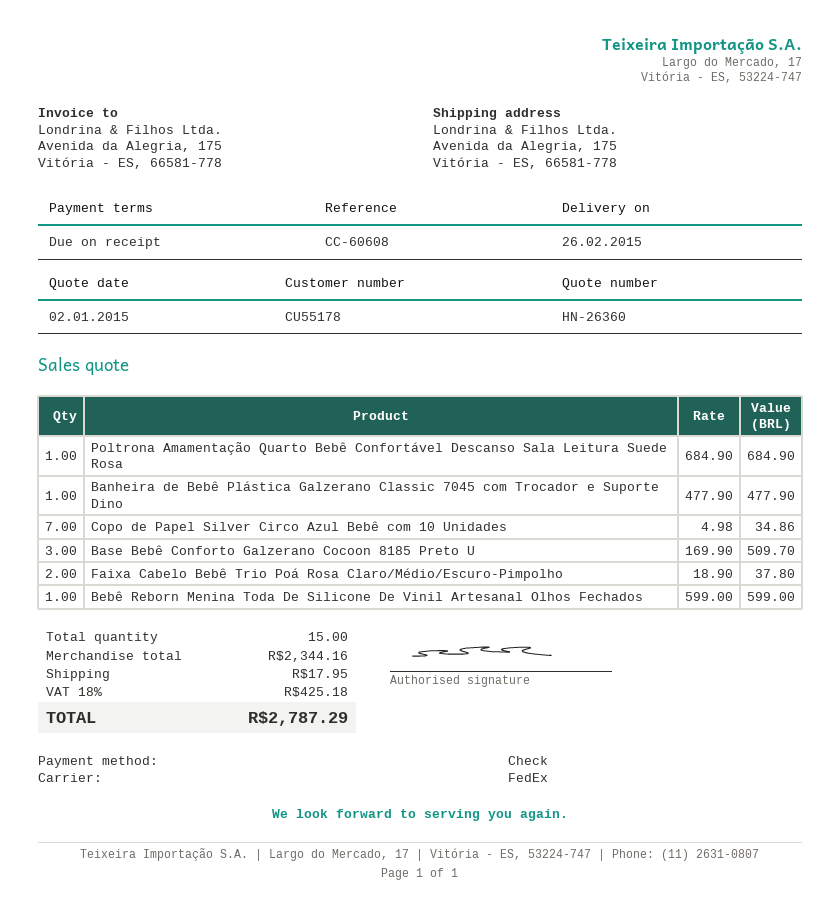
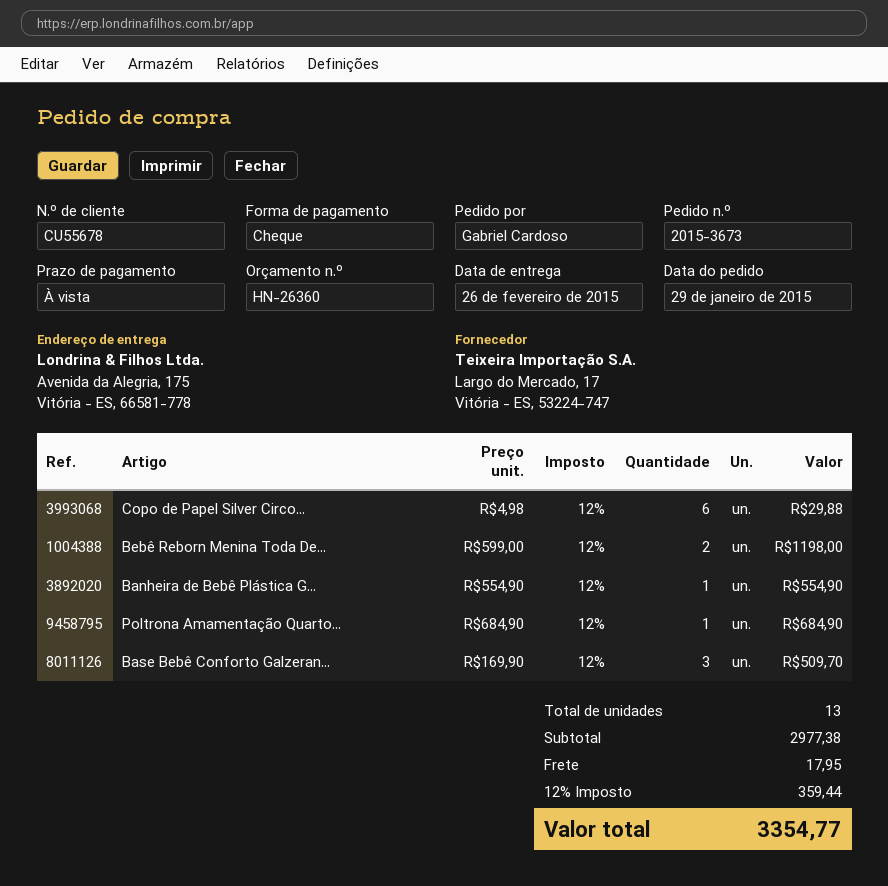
customer number: CU55178 -> CU55678
Banheira de Bebê Plástica Galzerano Classic 7045 com Trocador e Suporte Dino: 1 x 477.90 = 477.90 -> 1 x 554.90 = 554.90
Copo de Papel Silver Circo Azul Bebê com 10 Unidades: 7 x 4.98 = 34.86 -> 6 x 4.98 = 29.88
Faixa Cabelo Bebê Trio Poá Rosa Claro/Médio/Escuro-Pimpolho: 2 x 18.90 = 37.80 -> none
Bebê Reborn Menina Toda De Silicone De Vinil Artesanal Olhos Fechados: 1 x 599.00 = 599.00 -> 2 x 599.00 = 1198.00
total quantity: 15 -> 13
subtotal: 2344.16 -> 2977.38
tax: 18% = 425.18 -> 12% = 359.44
total: 2787.29 -> 3354.77

